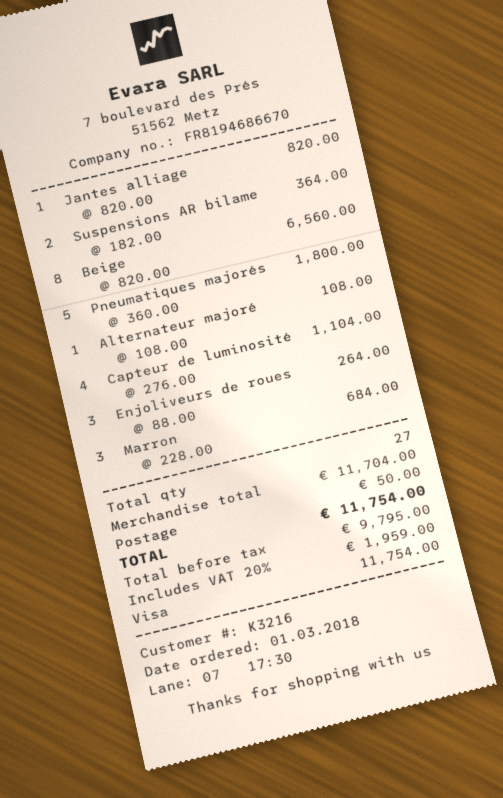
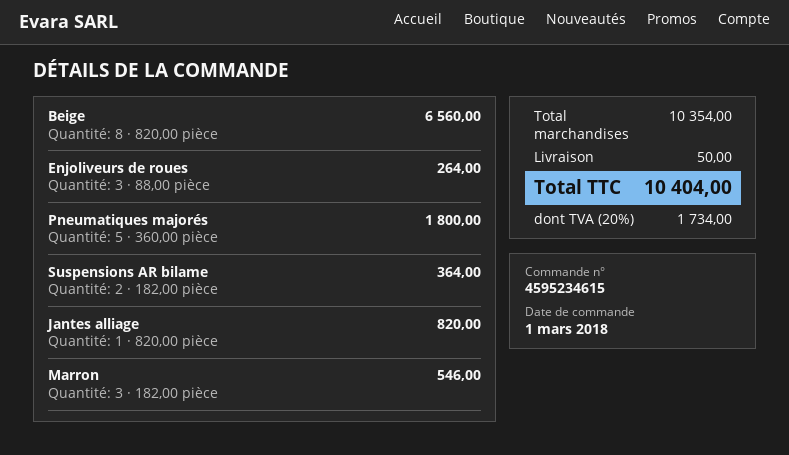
Alternateur majoré: 1 x 108.00 = 108.00 -> none
Capteur de luminosité: 4 x 276.00 = 1104.00 -> none
Marron: 3 x 228.00 = 684.00 -> 3 x 182.00 = 546.00
subtotal: 11704.00 -> 10354.00
tax: 20% = 1959.00 -> 20% = 1734.00
total: 11754.00 -> 10404.00

